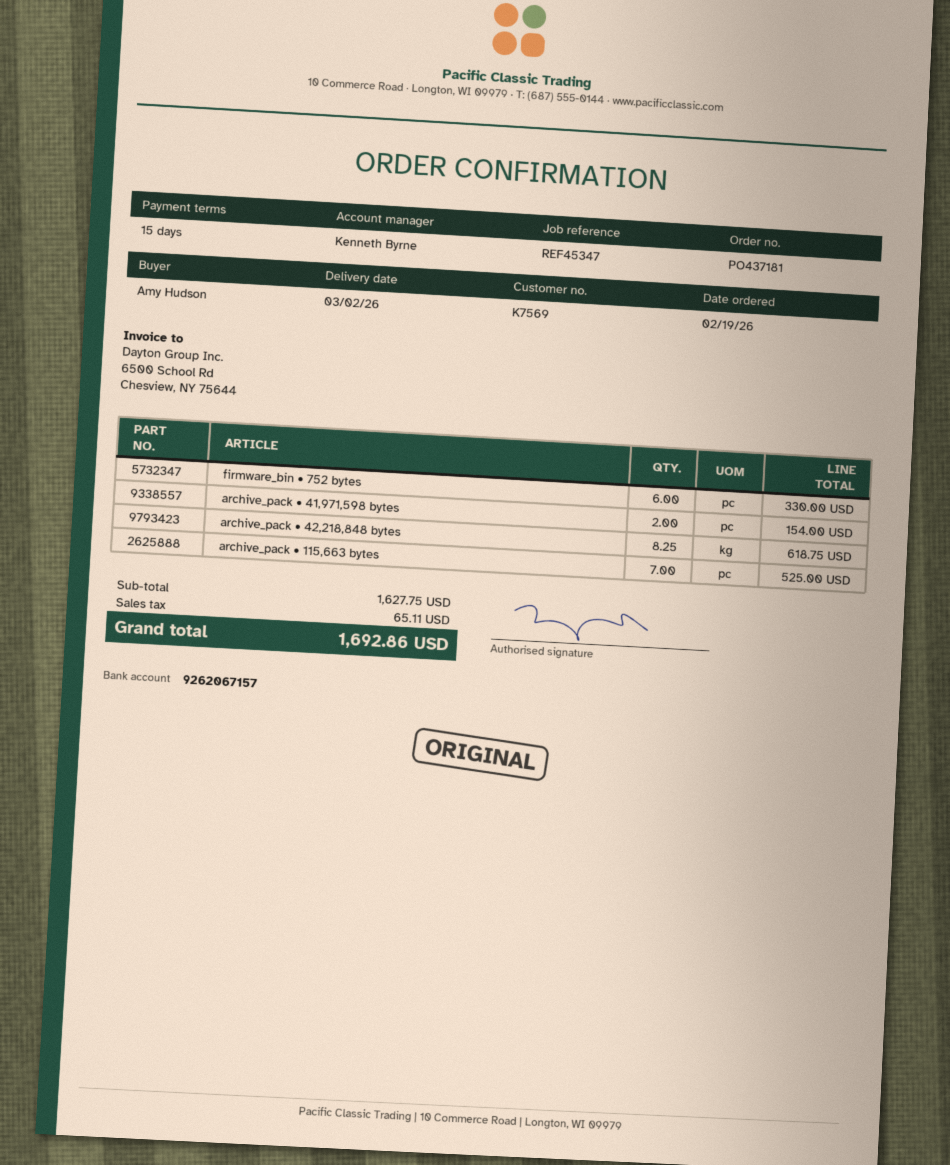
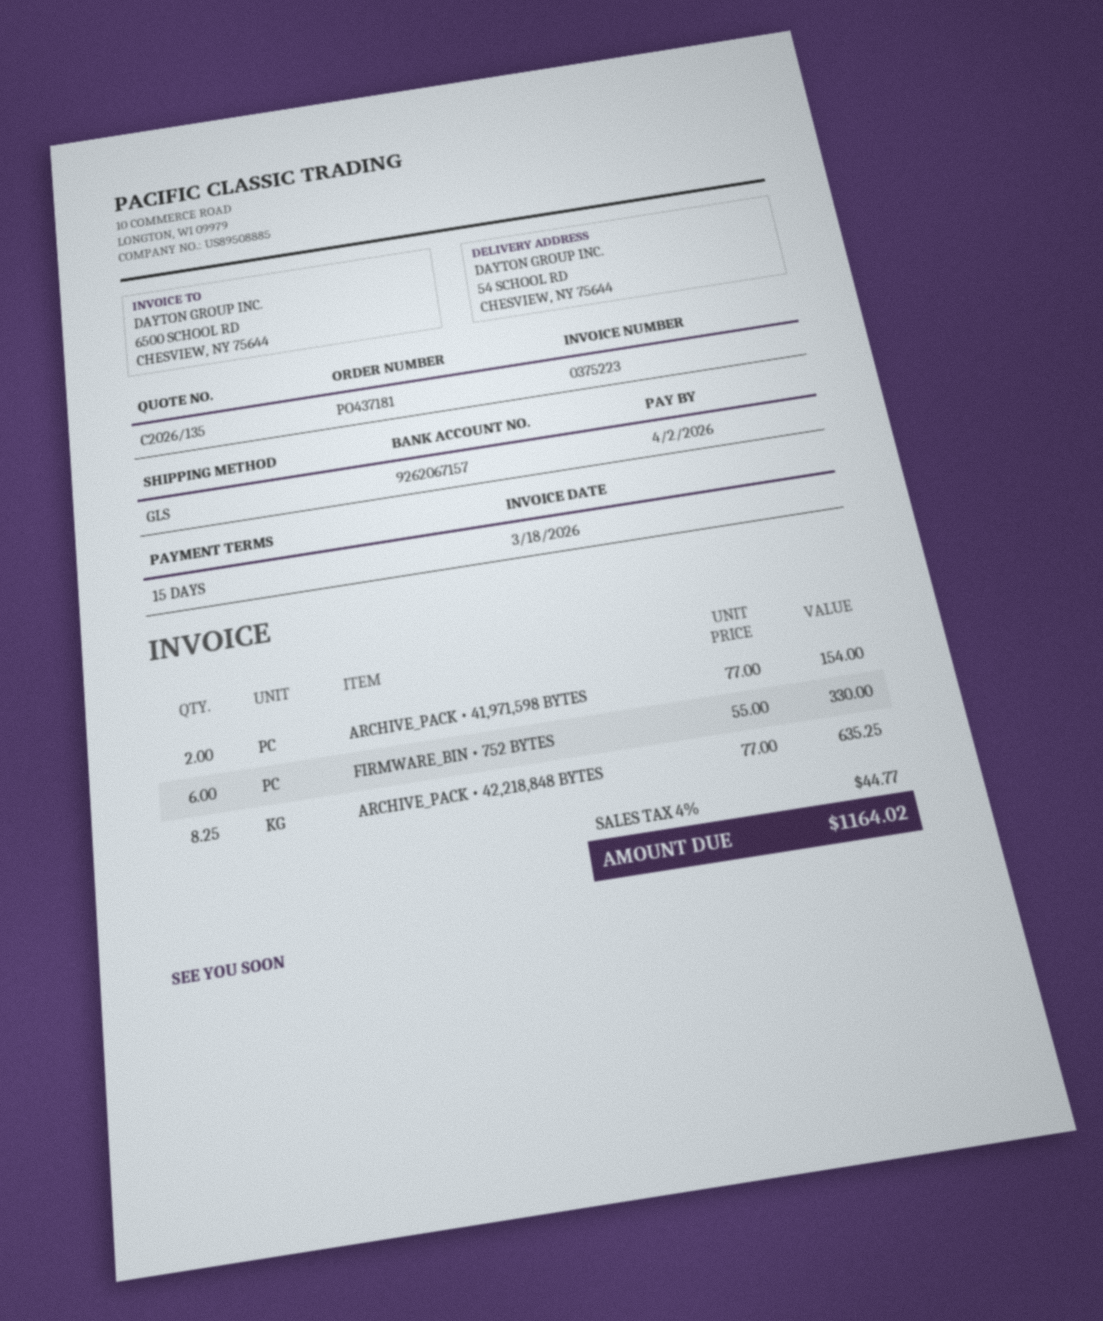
archive_pack • 42,218,848 bytes: 8.25 for 618.75 -> 8.25 for 635.25
archive_pack • 115,663 bytes: 7 for 525.00 -> none
tax: 65.11 -> 44.77
total: 1692.86 -> 1164.02

